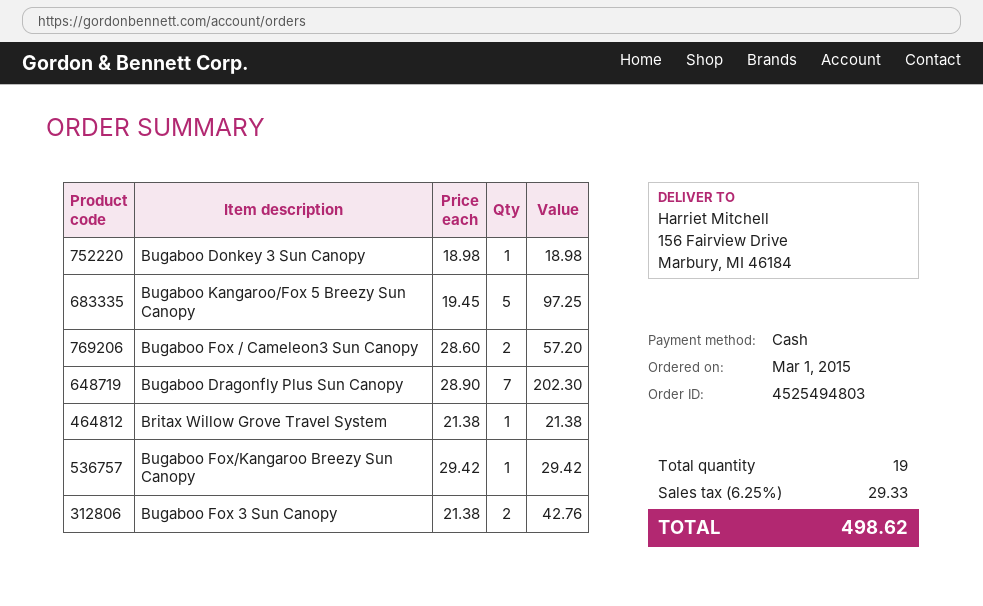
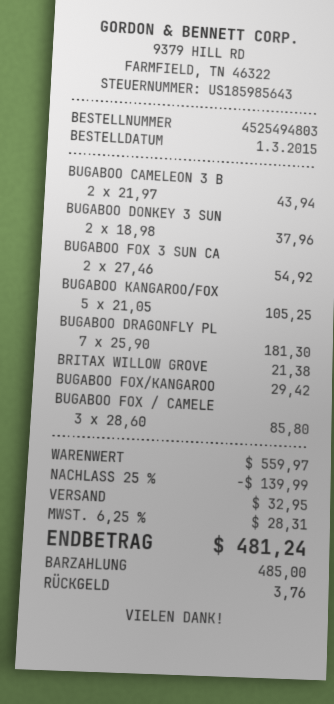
Bugaboo Donkey 3 Sun Canopy: 1 x 18.98 = 18.98 -> 2 x 18.98 = 37.96
Bugaboo Kangaroo/Fox 5 Breezy Sun Canopy: 5 x 19.45 = 97.25 -> 5 x 21.05 = 105.25
Bugaboo Fox / Cameleon3 Sun Canopy: 2 x 28.60 = 57.20 -> 3 x 28.60 = 85.80
Bugaboo Dragonfly Plus Sun Canopy: 7 x 28.90 = 202.30 -> 7 x 25.90 = 181.30
Bugaboo Fox 3 Sun Canopy: 2 x 21.38 = 42.76 -> 2 x 27.46 = 54.92
BUGABOO CAMELEON 3 B: none -> 2 x 21.97 = 43.94
discount: none -> 25% = 139.99
shipping: none -> 32.95
tax: 6.25% = 29.33 -> 6.25% = 28.31
total: 498.62 -> 481.24

